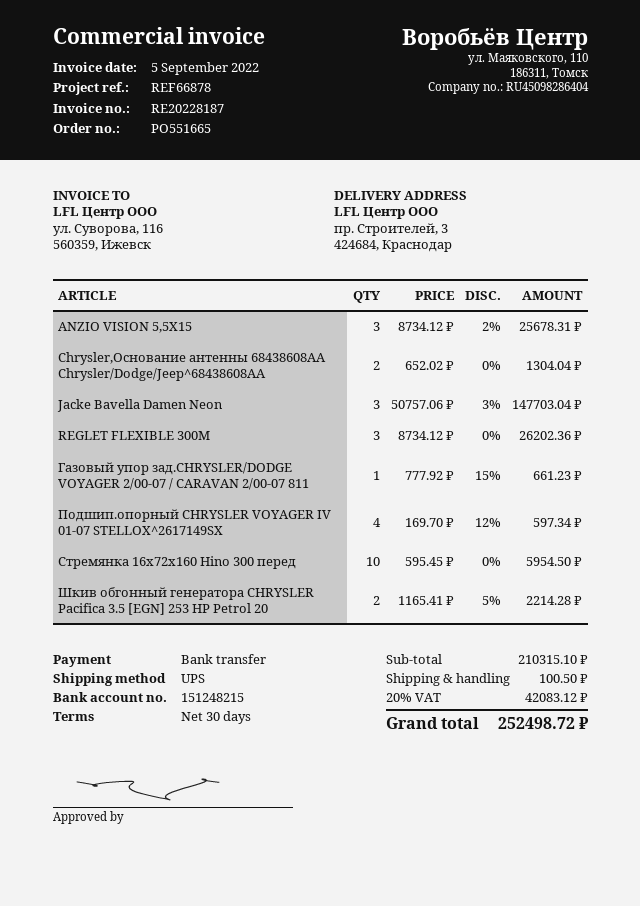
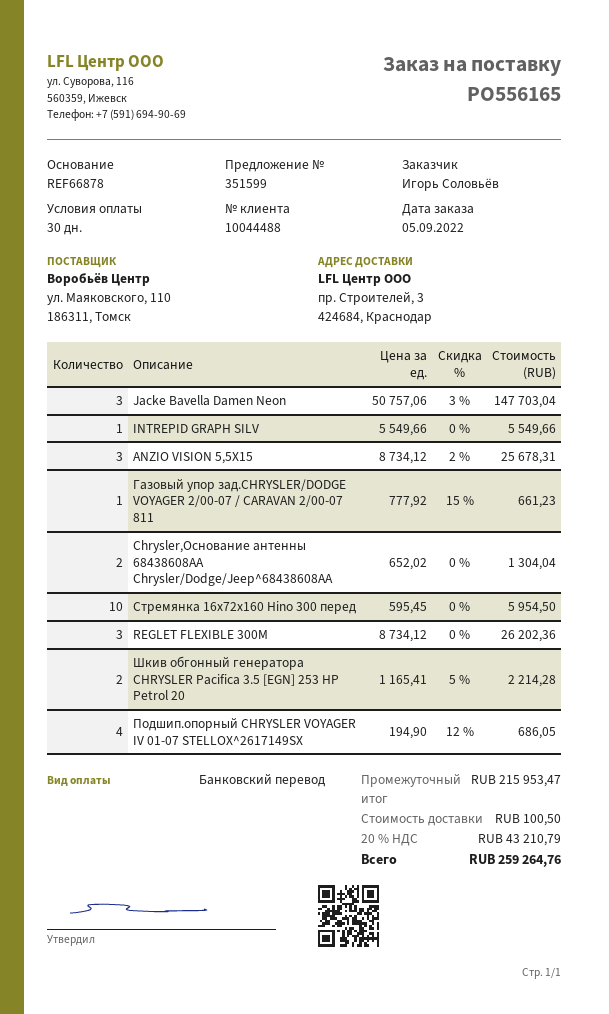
order number: PO551665 -> PO556165
Подшип.опорный CHRYSLER VOYAGER IV 01-07 STELLOX^2617149SX: 4 x 169.70 - 12% = 597.34 -> 4 x 194.90 - 12% = 686.05
INTREPID GRAPH SILV: none -> 1 x 5549.66 = 5549.66
subtotal: 210315.10 -> 215953.47
tax: 20% = 42083.12 -> 20% = 43210.79
total: 252498.72 -> 259264.76

